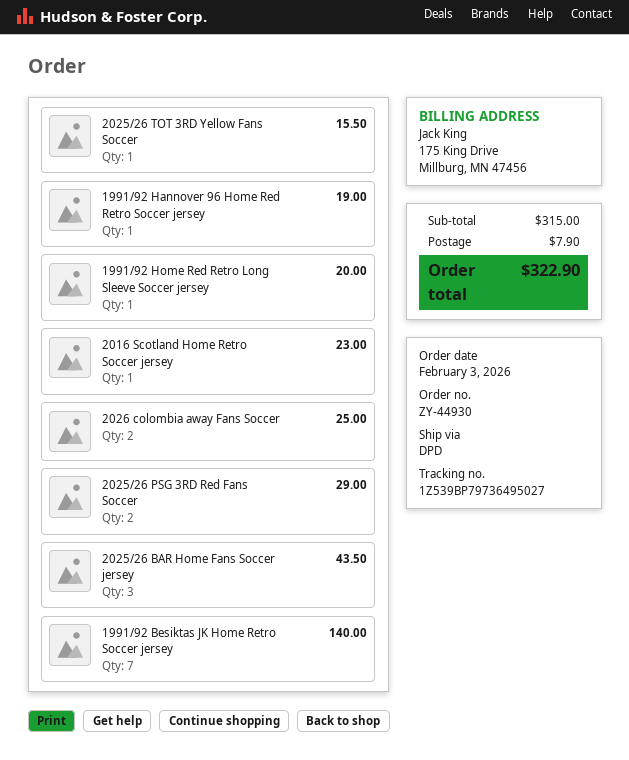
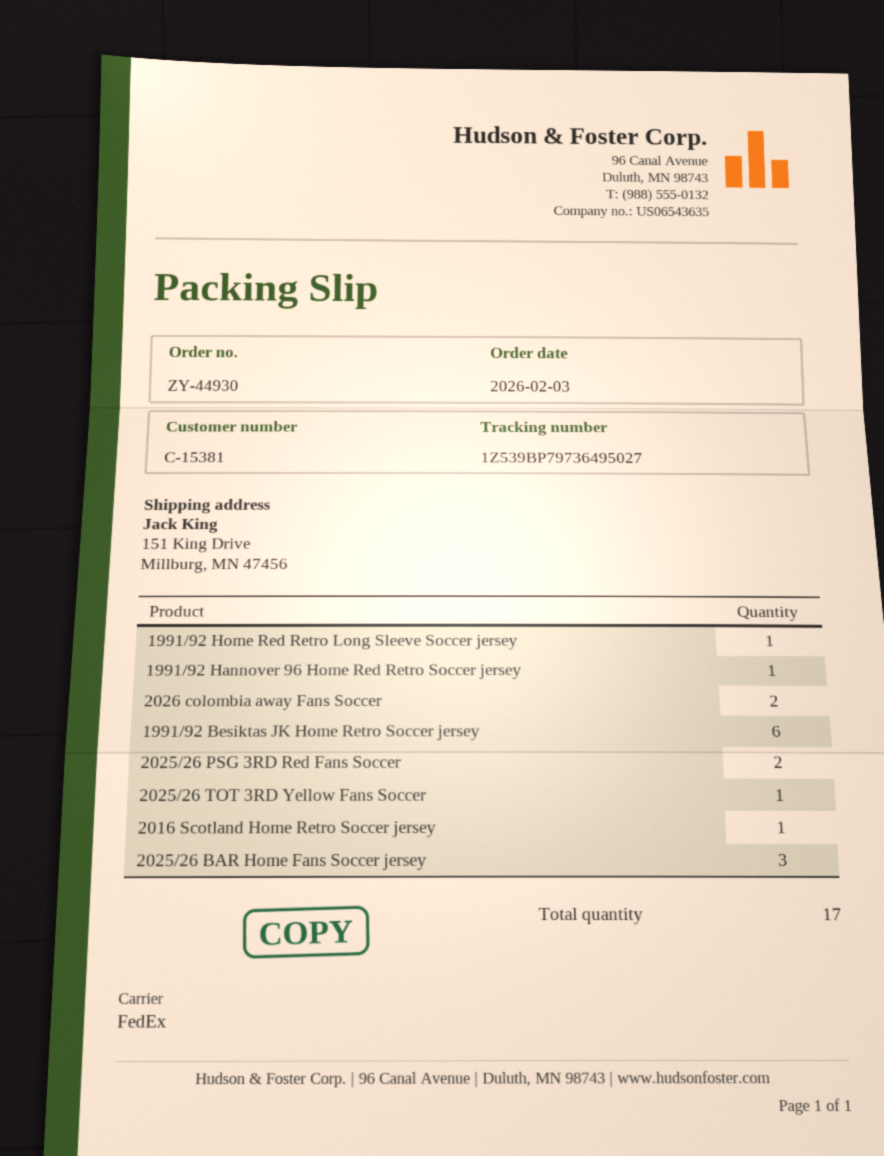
shipping method: DPD -> FedEx
1991/92 Besiktas JK Home Retro Soccer jersey: 7 -> 6

